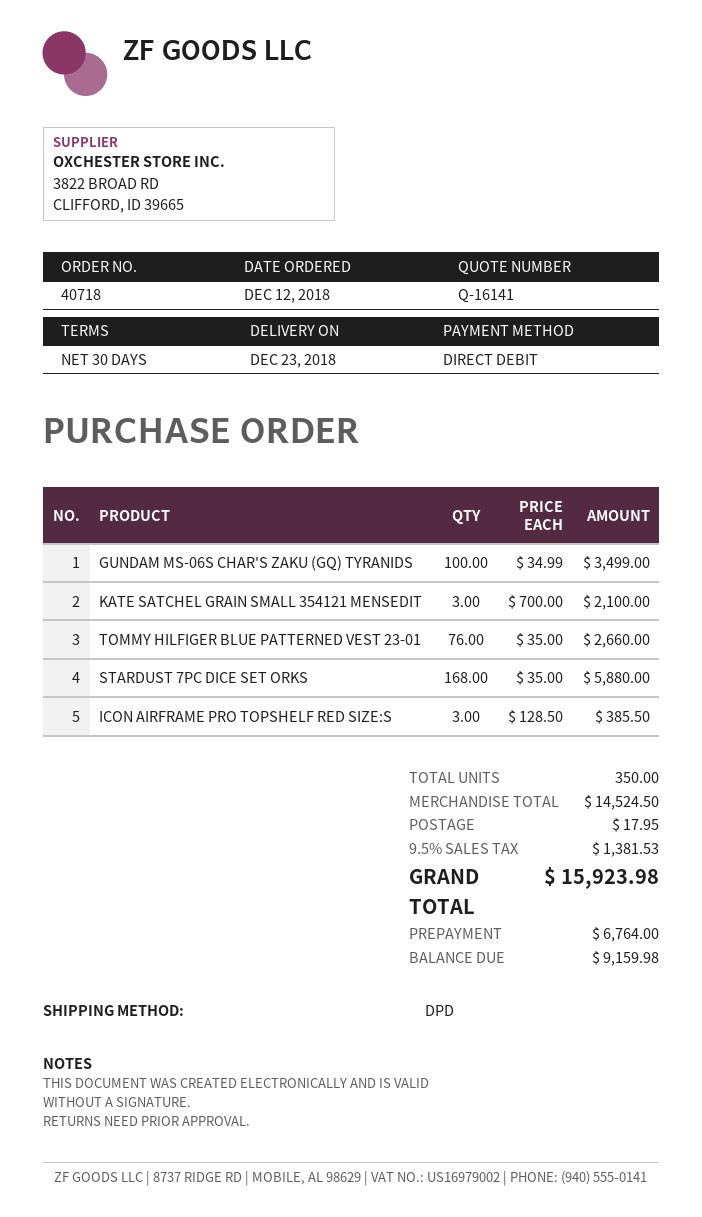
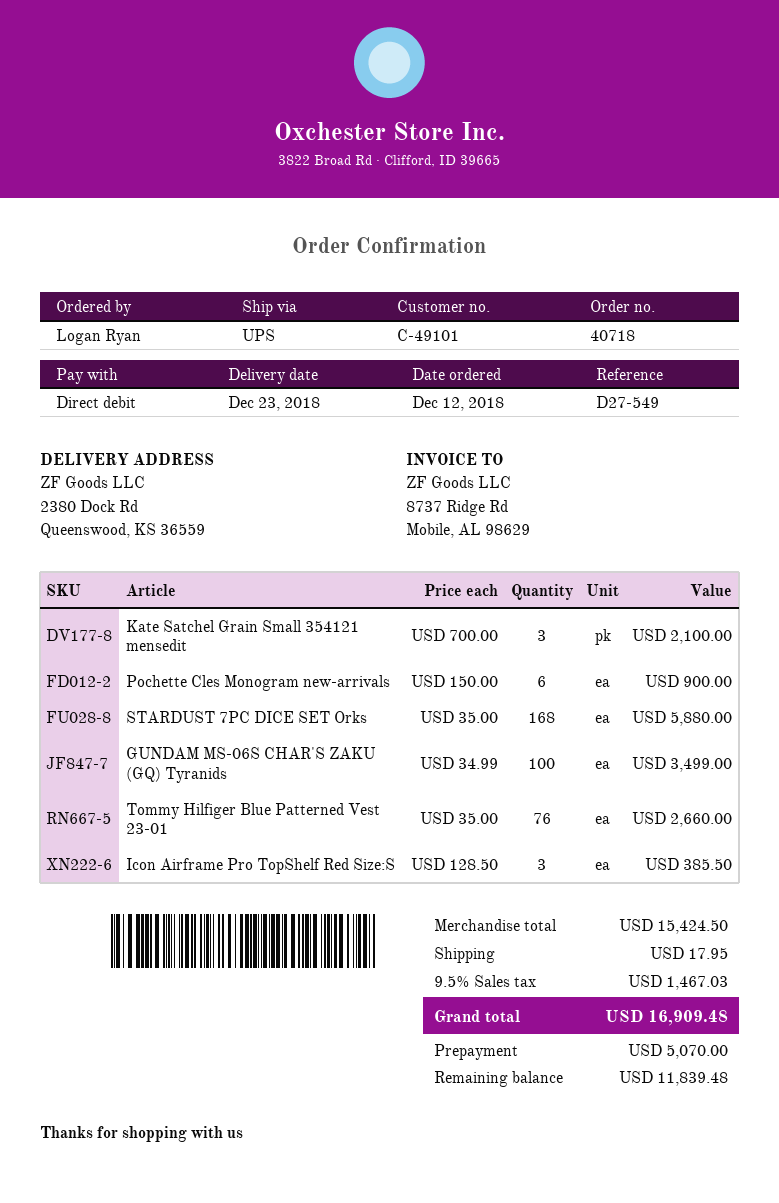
shipping method: DPD -> UPS
Pochette Cles Monogram new-arrivals: none -> 6 x 150.00 = 900.00
subtotal: 14524.50 -> 15424.50
tax: 9.5% = 1381.53 -> 9.5% = 1467.03
total: 15923.98 -> 16909.48
deposit: 6764.00 -> 5070.00
balance: 9159.98 -> 11839.48

